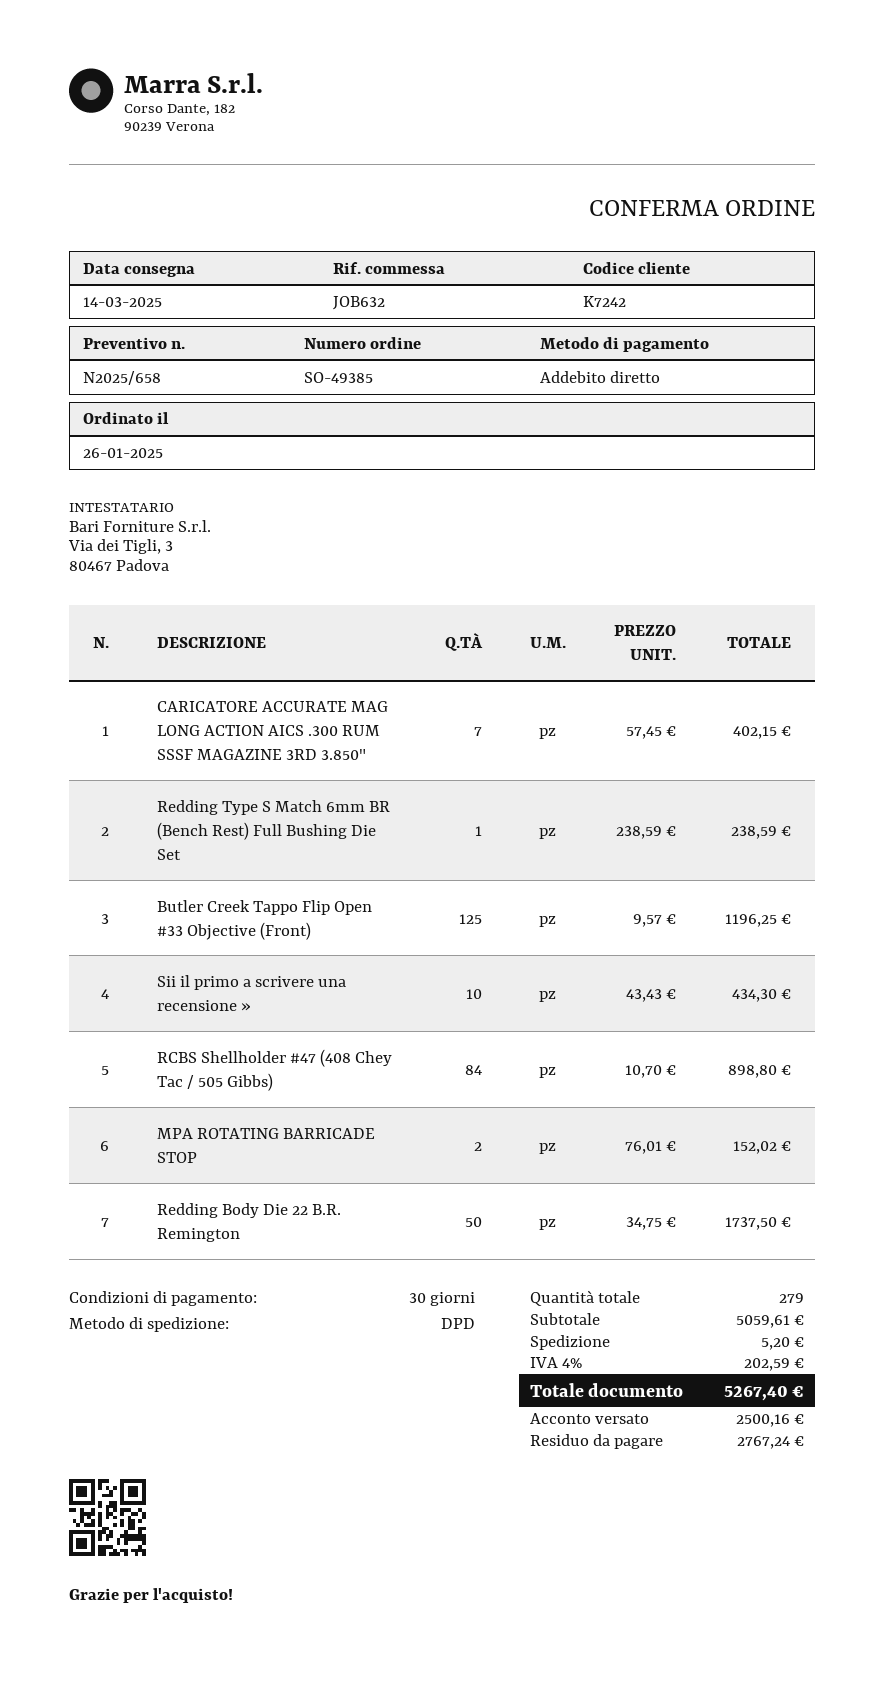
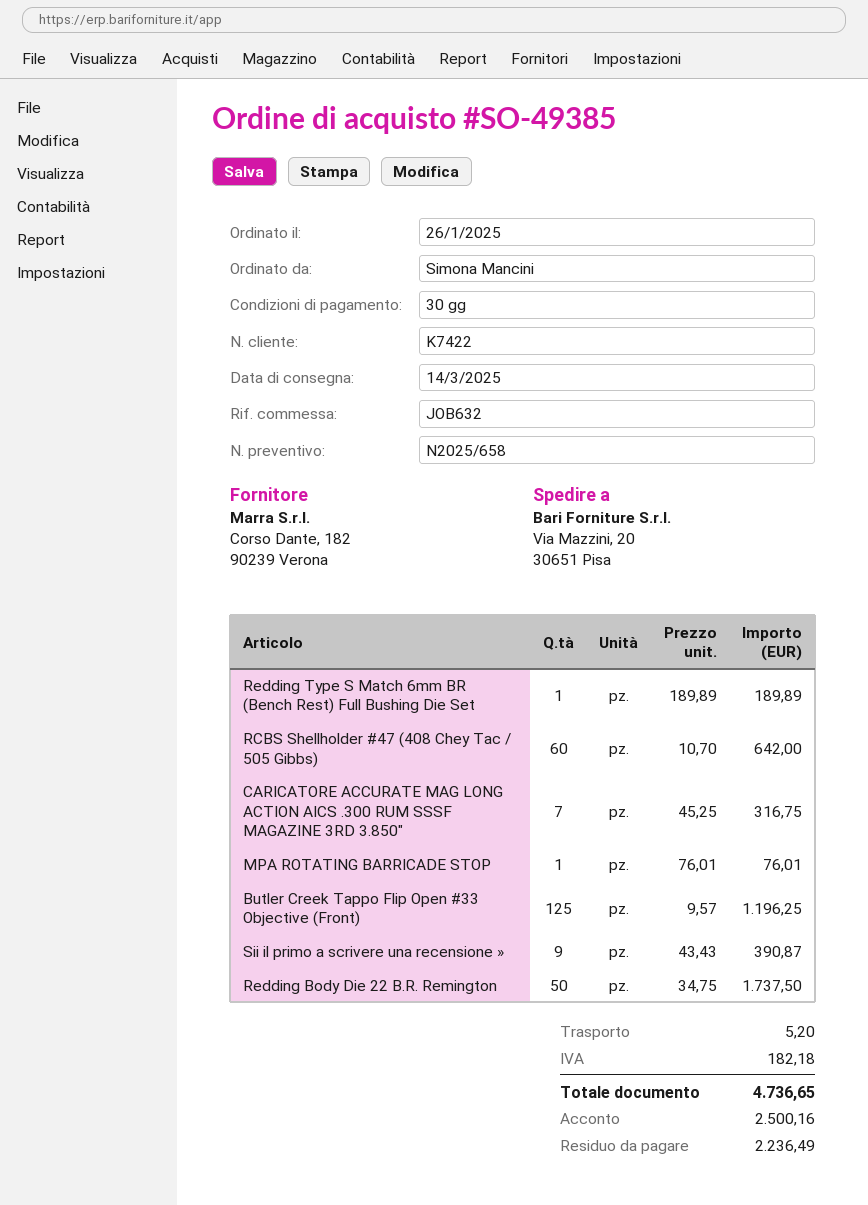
customer number: K7242 -> K7422
CARICATORE ACCURATE MAG LONG ACTION AICS .300 RUM SSSF MAGAZINE 3RD 3.850": 7 x 57.45 = 402.15 -> 7 x 45.25 = 316.75
Redding Type S Match 6mm BR (Bench Rest) Full Bushing Die Set: 1 x 238.59 = 238.59 -> 1 x 189.89 = 189.89
Sii il primo a scrivere una recensione »: 10 x 43.43 = 434.30 -> 9 x 43.43 = 390.87
RCBS Shellholder #47 (408 Chey Tac / 505 Gibbs): 84 x 10.70 = 898.80 -> 60 x 10.70 = 642.00
MPA ROTATING BARRICADE STOP: 2 x 76.01 = 152.02 -> 1 x 76.01 = 76.01
tax: 202.59 -> 182.18
total: 5267.40 -> 4736.65
balance: 2767.24 -> 2236.49

